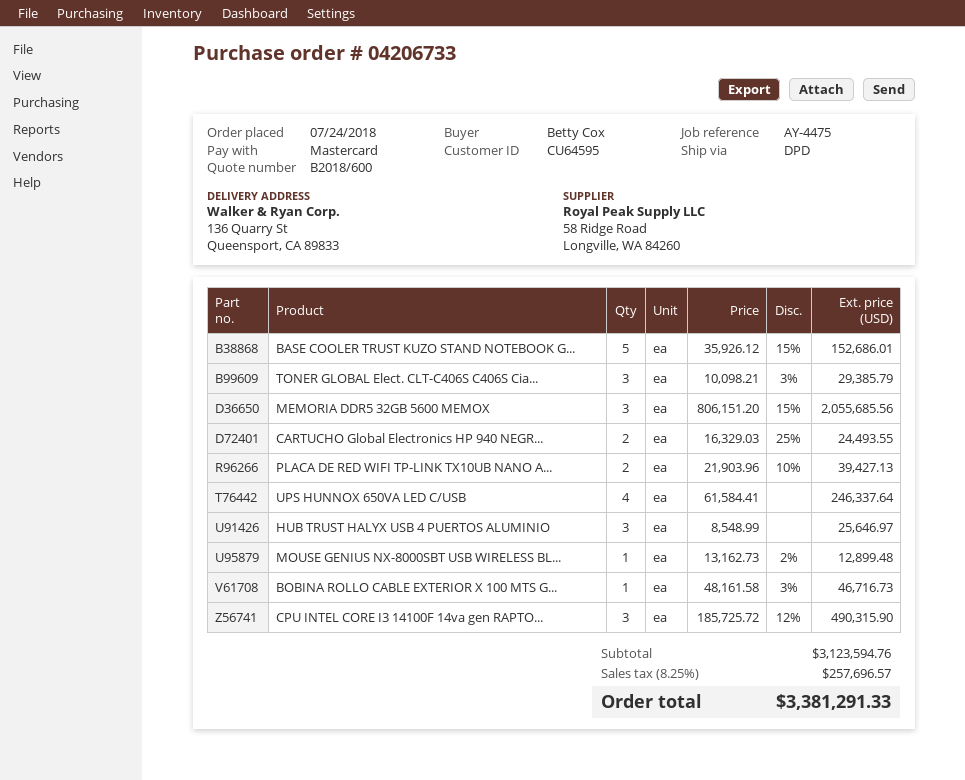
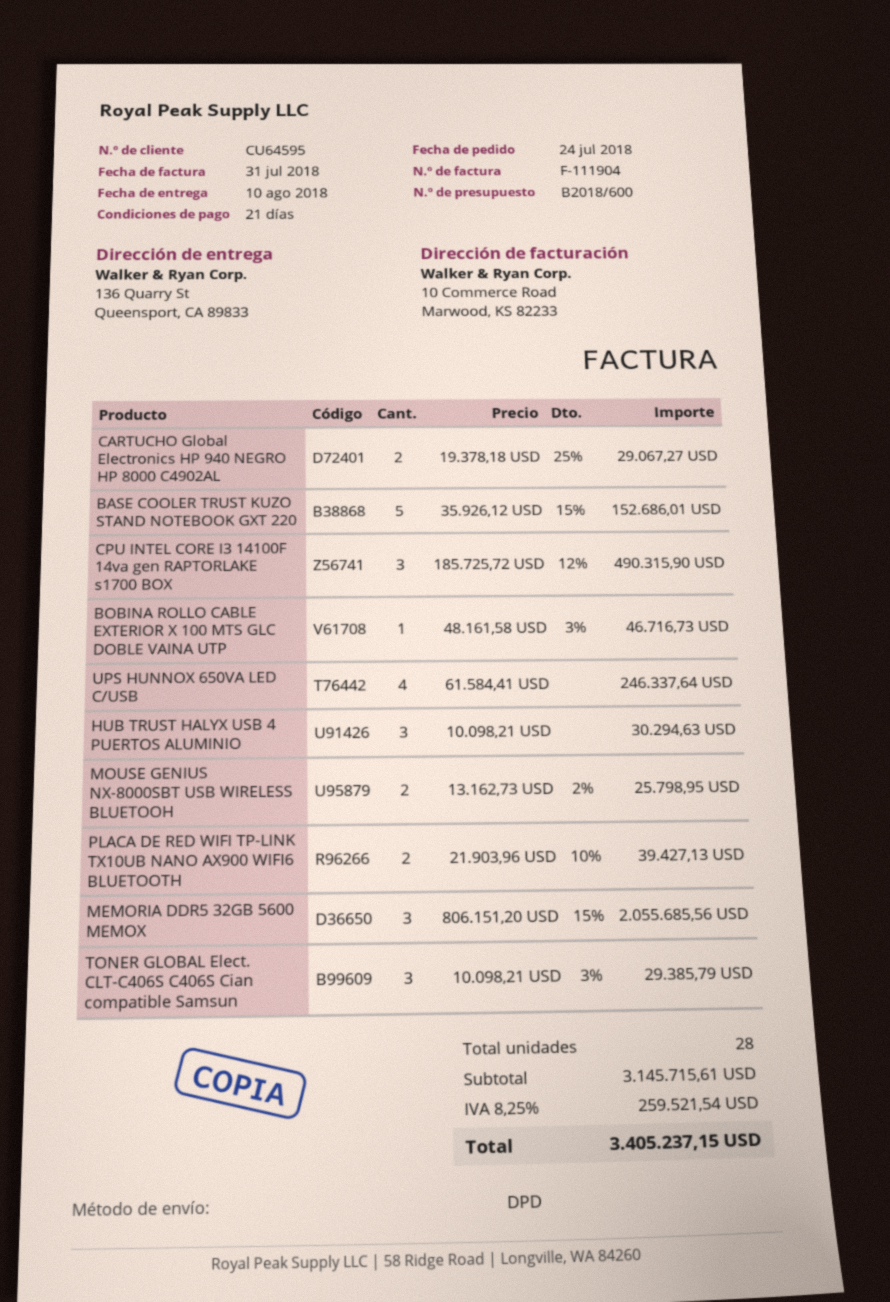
CARTUCHO Global Electronics HP 940 NEGR...: 2 x 16329.03 - 25% = 24493.55 -> 2 x 19378.18 - 25% = 29067.27
HUB TRUST HALYX USB 4 PUERTOS ALUMINIO: 3 x 8548.99 = 25646.97 -> 3 x 10098.21 = 30294.63
MOUSE GENIUS NX-8000SBT USB WIRELESS BL...: 1 x 13162.73 - 2% = 12899.48 -> 2 x 13162.73 - 2% = 25798.95
subtotal: 3123594.76 -> 3145715.61
tax: 8.25% = 257696.57 -> 8.25% = 259521.54
total: 3381291.33 -> 3405237.15

